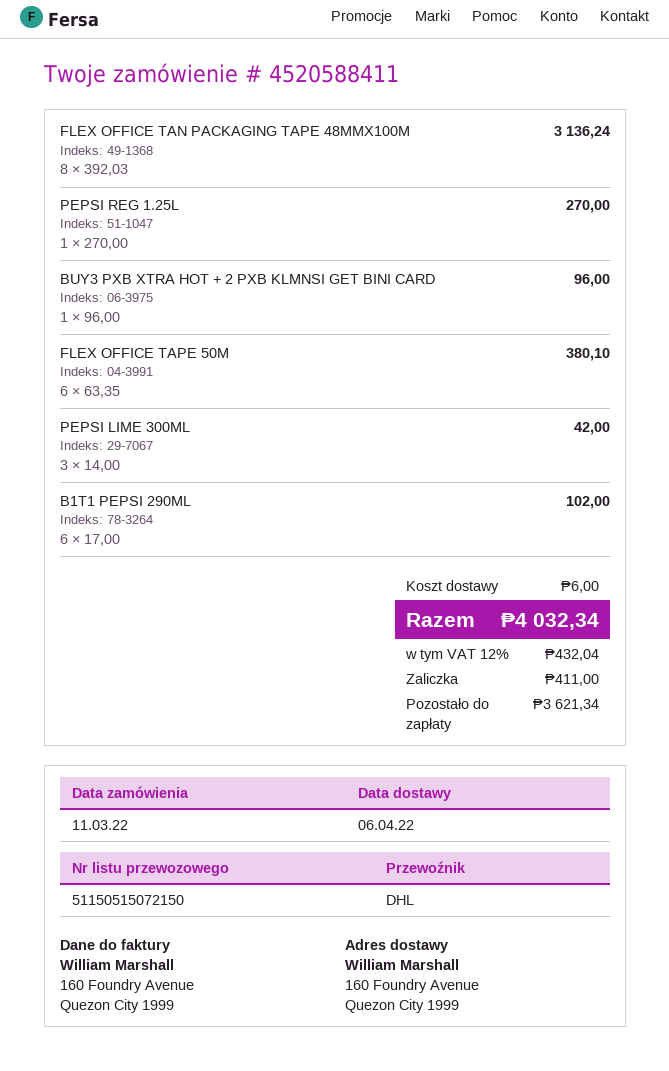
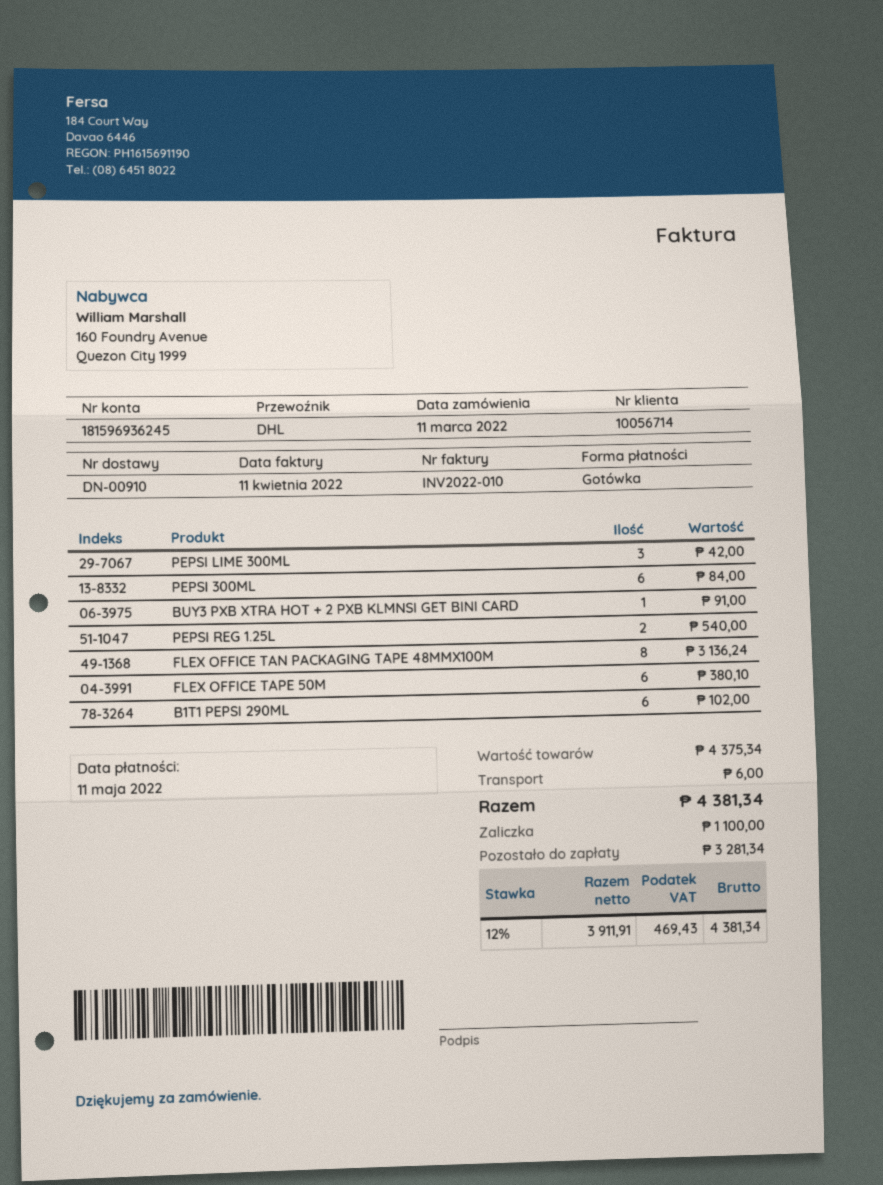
PEPSI REG 1.25L: 1 for 270.00 -> 2 for 540.00
BUY3 PXB XTRA HOT + 2 PXB KLMNSI GET BINI CARD: 1 for 96.00 -> 1 for 91.00
PEPSI 300ML: none -> 6 for 84.00
tax: 12% = 432.04 -> 12% = 469.43
total: 4032.34 -> 4381.34
deposit: 411.00 -> 1100.00
balance: 3621.34 -> 3281.34

